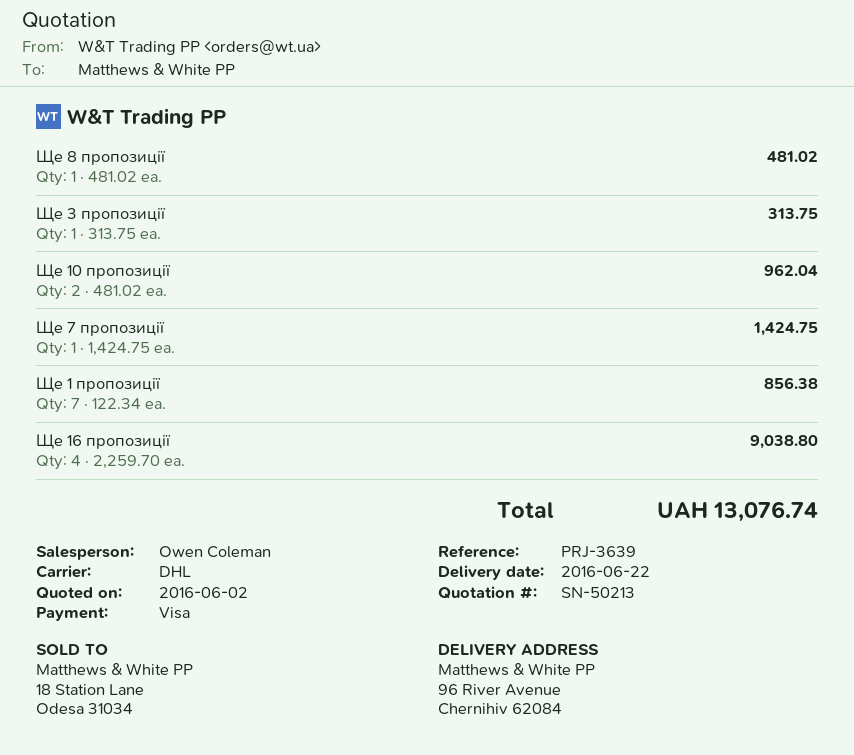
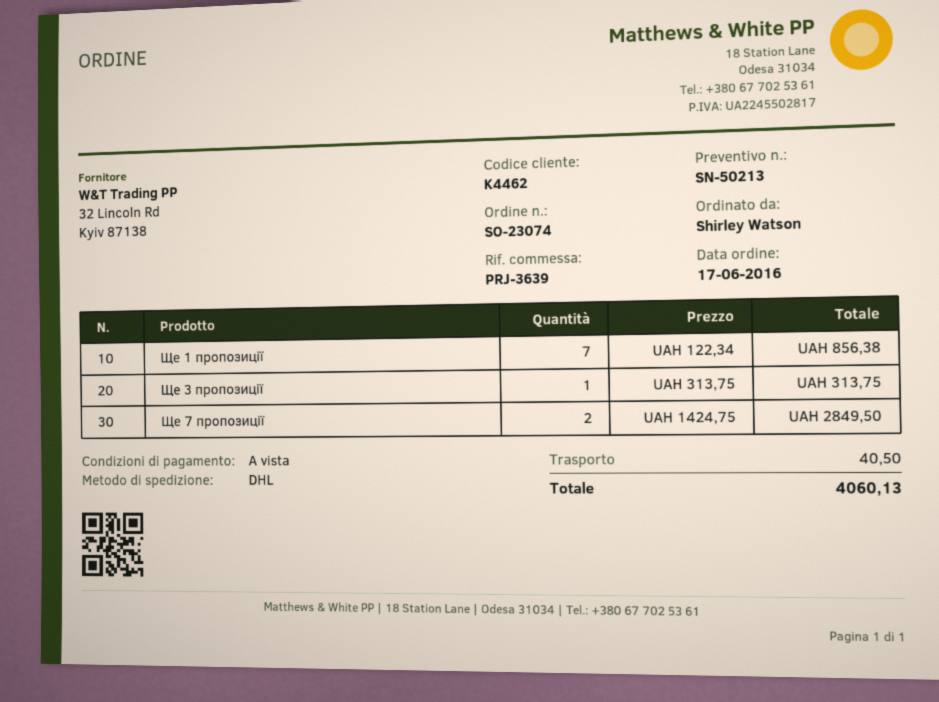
Ще 8 пропозиції: 1 x 481.02 = 481.02 -> none
Ще 10 пропозиції: 2 x 481.02 = 962.04 -> none
Ще 7 пропозиції: 1 x 1424.75 = 1424.75 -> 2 x 1424.75 = 2849.50
Ще 16 пропозиції: 4 x 2259.70 = 9038.80 -> none
shipping: none -> 40.50
total: 13076.74 -> 4060.13

